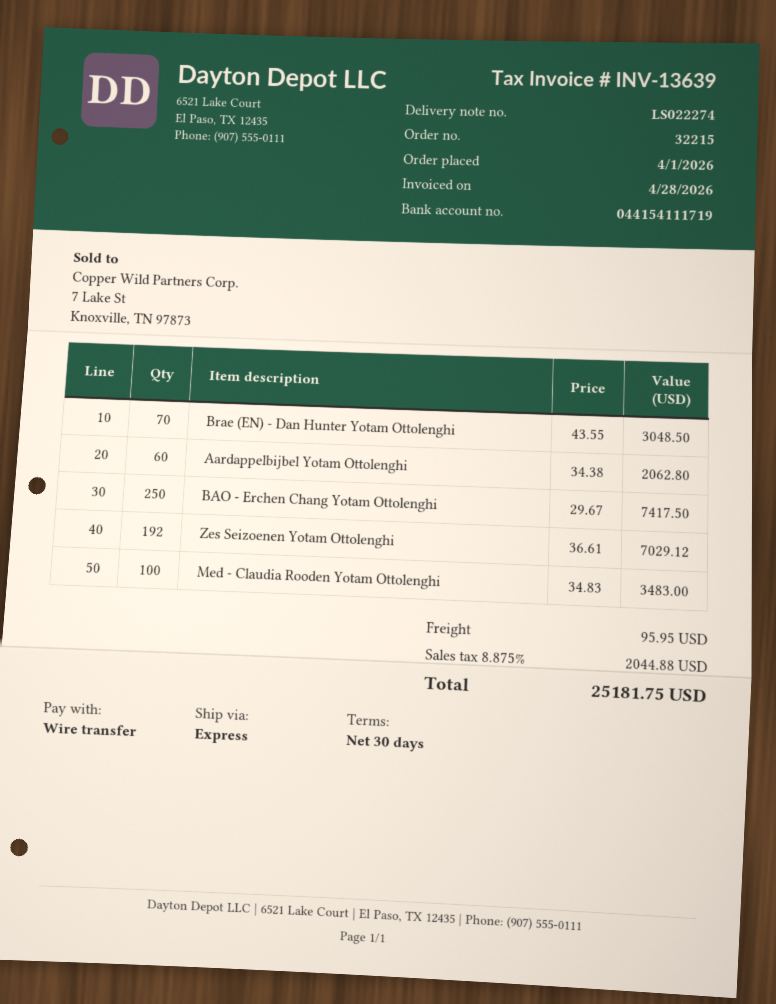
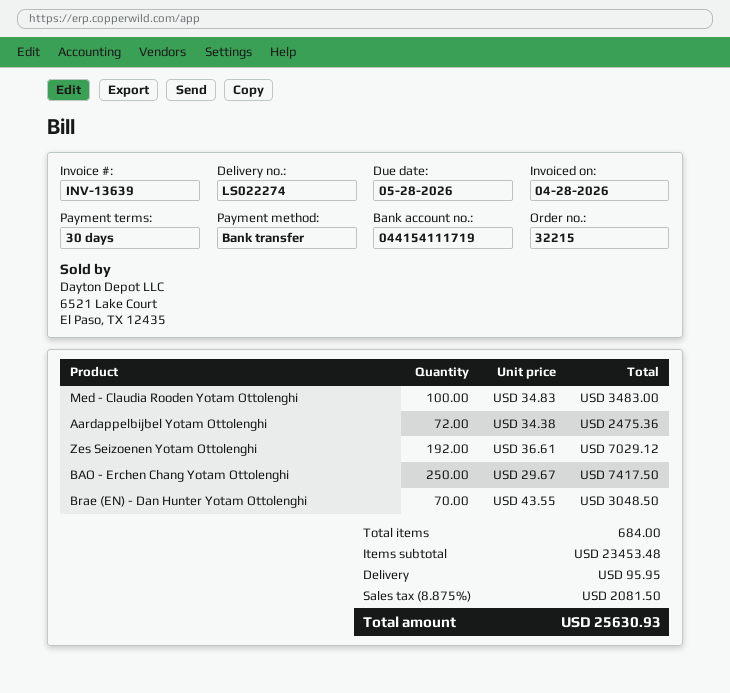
Aardappelbijbel Yotam Ottolenghi: 60 x 34.38 = 2062.80 -> 72 x 34.38 = 2475.36
tax: 8.875% = 2044.88 -> 8.875% = 2081.50
total: 25181.75 -> 25630.93

